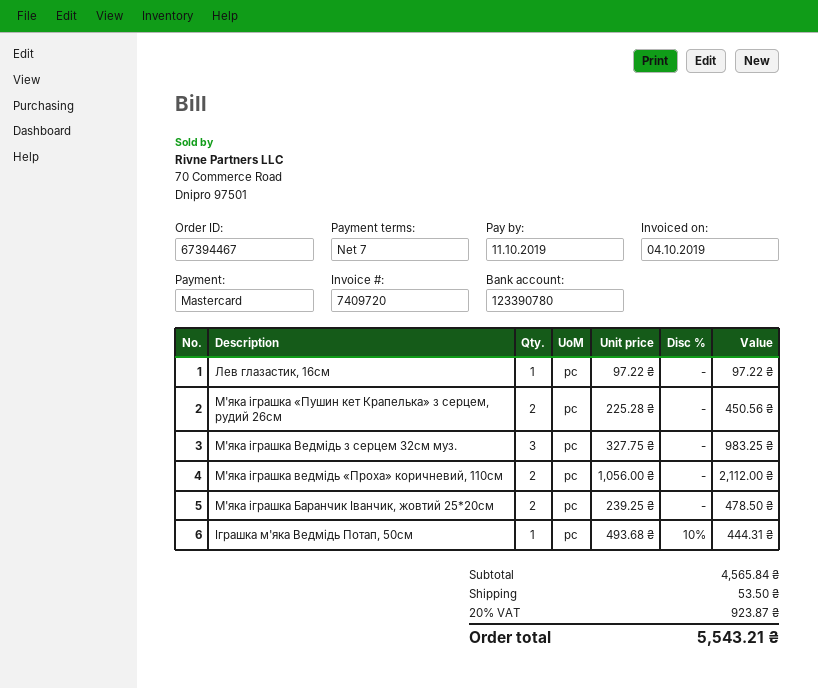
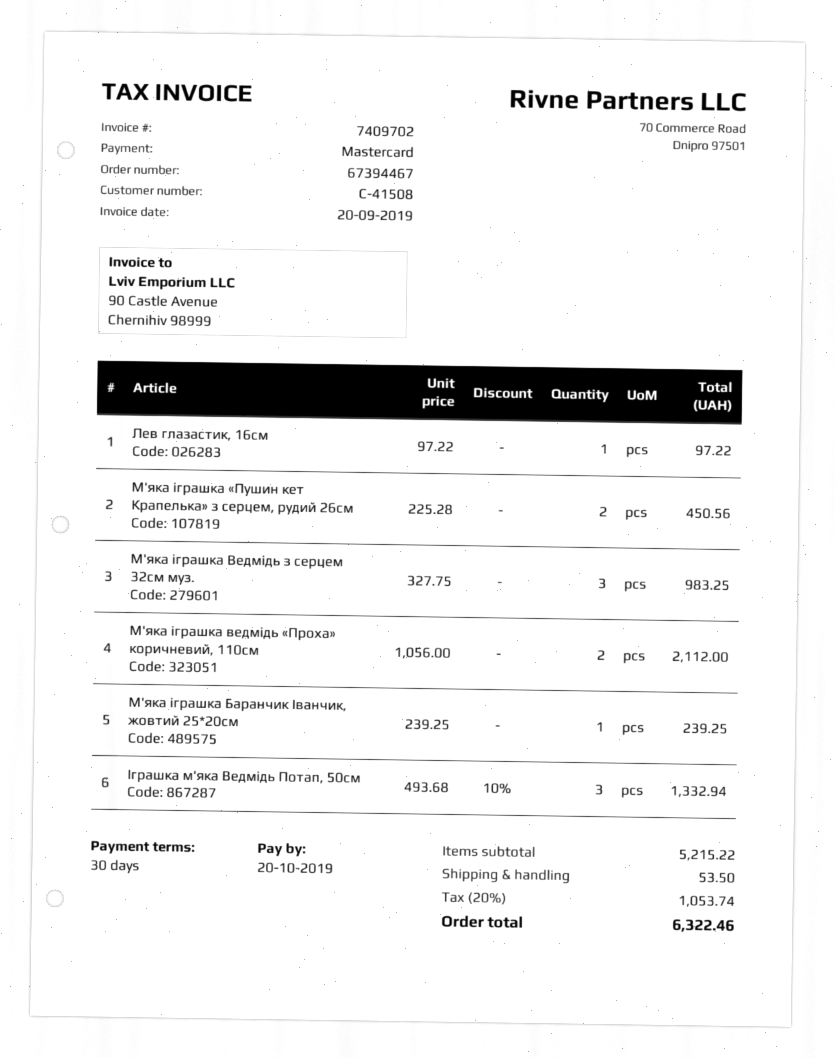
invoice number: 7409720 -> 7409702
invoice date: 2019-10-04 -> 2019-09-20
payment terms: 7 days -> 30 days
due date: 2019-10-11 -> 2019-10-20
М'яка іграшка Баранчик Іванчик, жовтий 25*20см: 2 x 239.25 = 478.50 -> 1 x 239.25 = 239.25
Іграшка м'яка Ведмідь Потап, 50см: 1 x 493.68 - 10% = 444.31 -> 3 x 493.68 - 10% = 1332.94
subtotal: 4565.84 -> 5215.22
tax: 20% = 923.87 -> 20% = 1053.74
total: 5543.21 -> 6322.46

